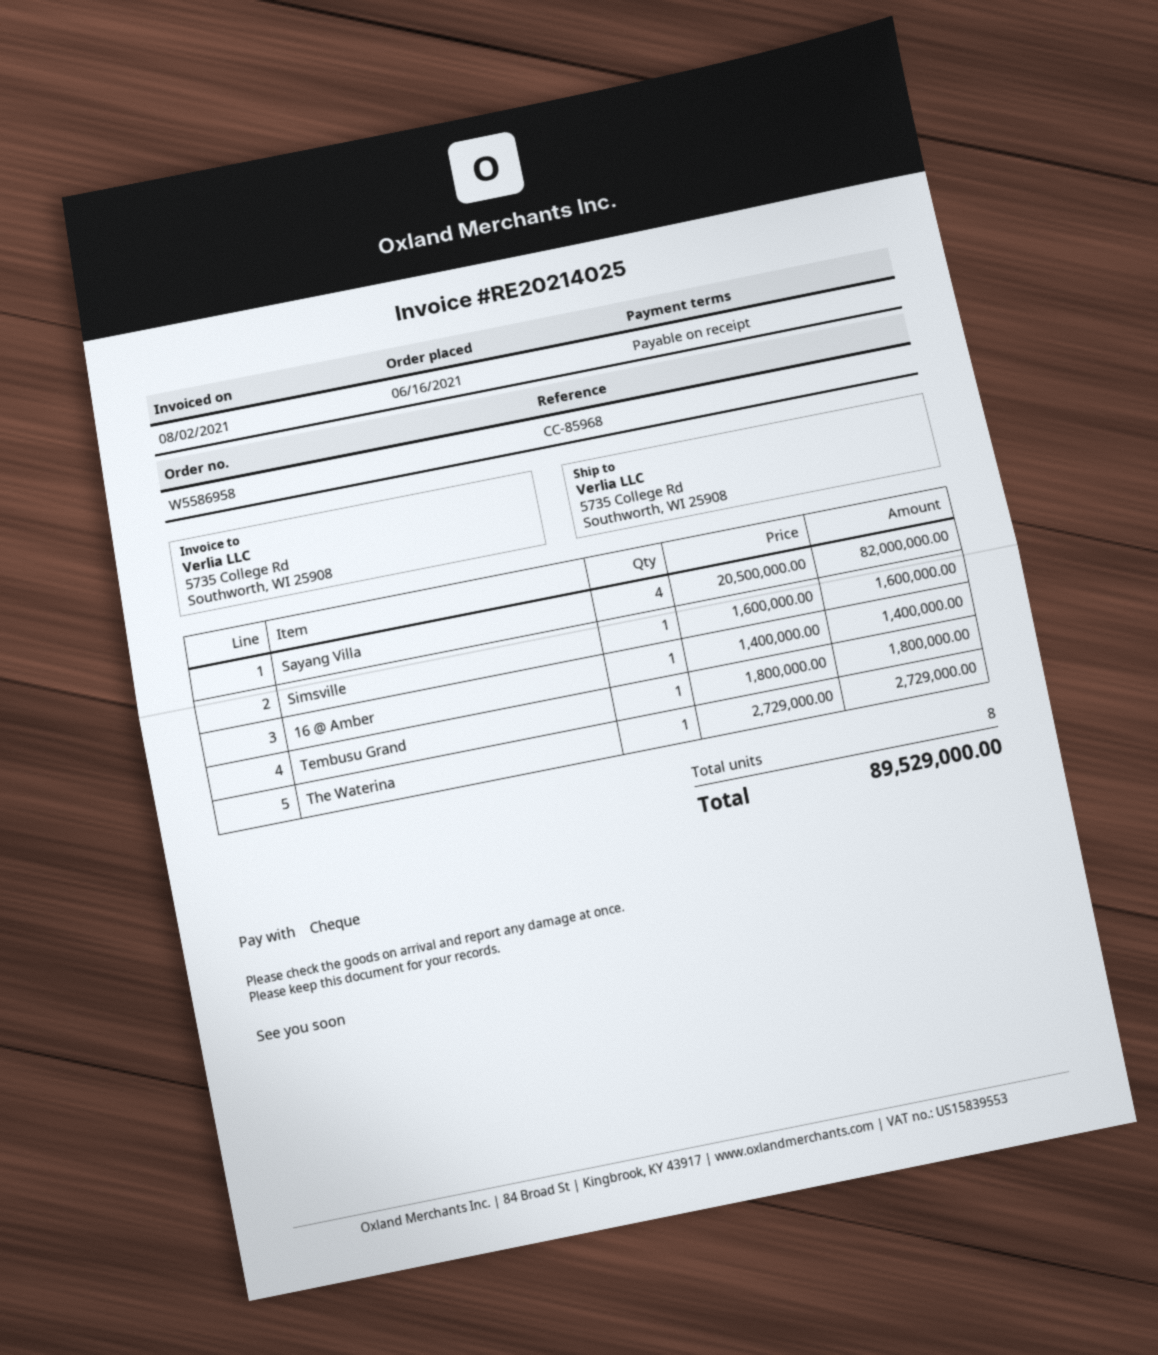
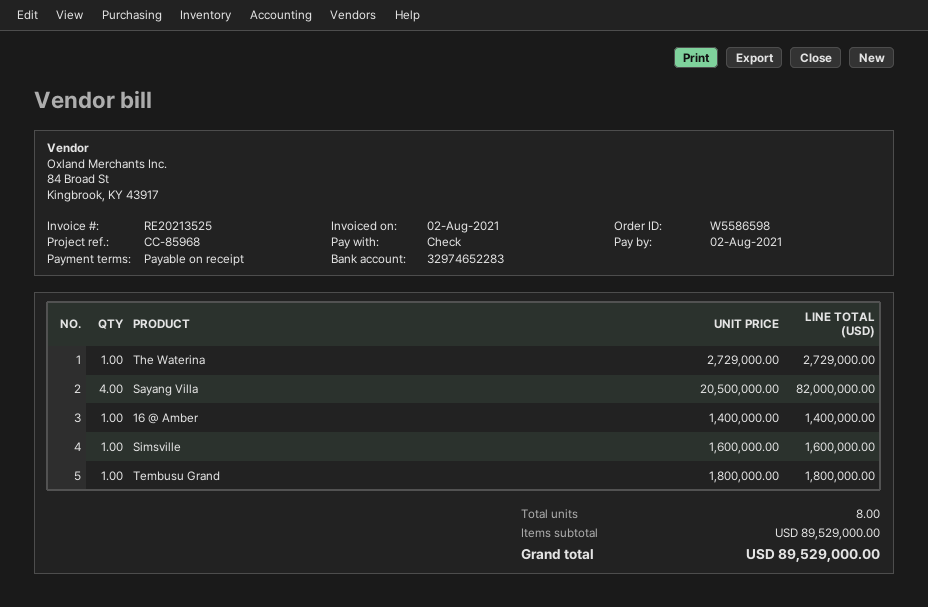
order number: W5586958 -> W5586598
invoice number: RE20214025 -> RE20213525

